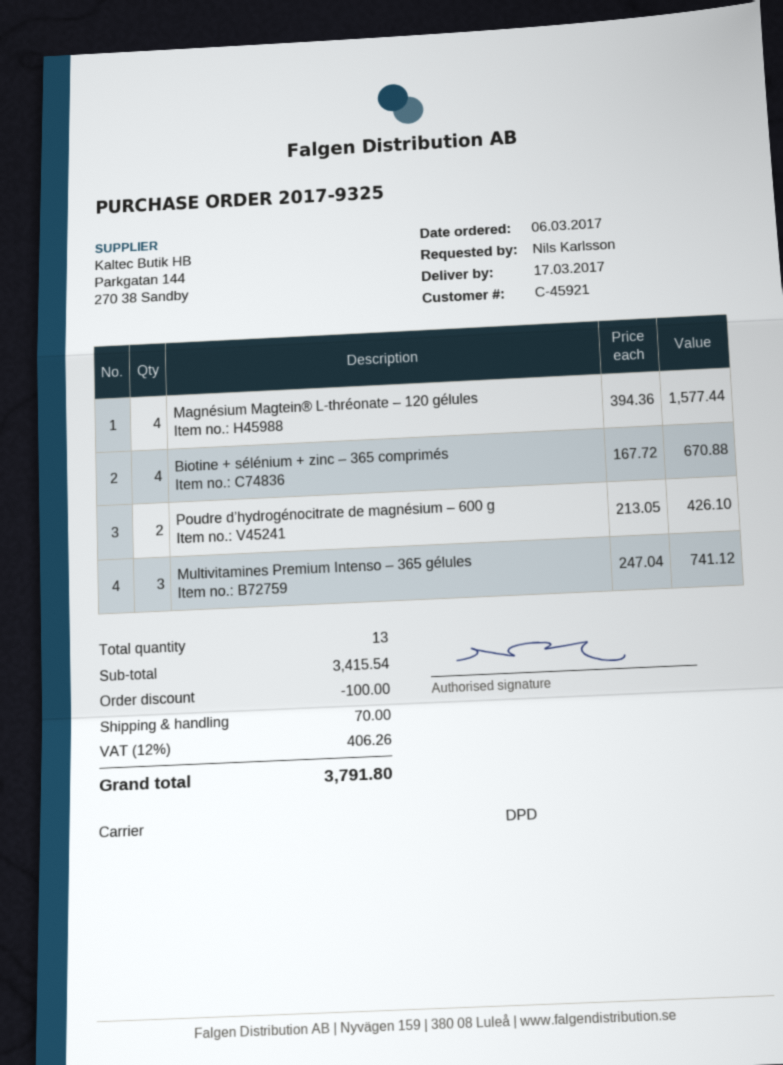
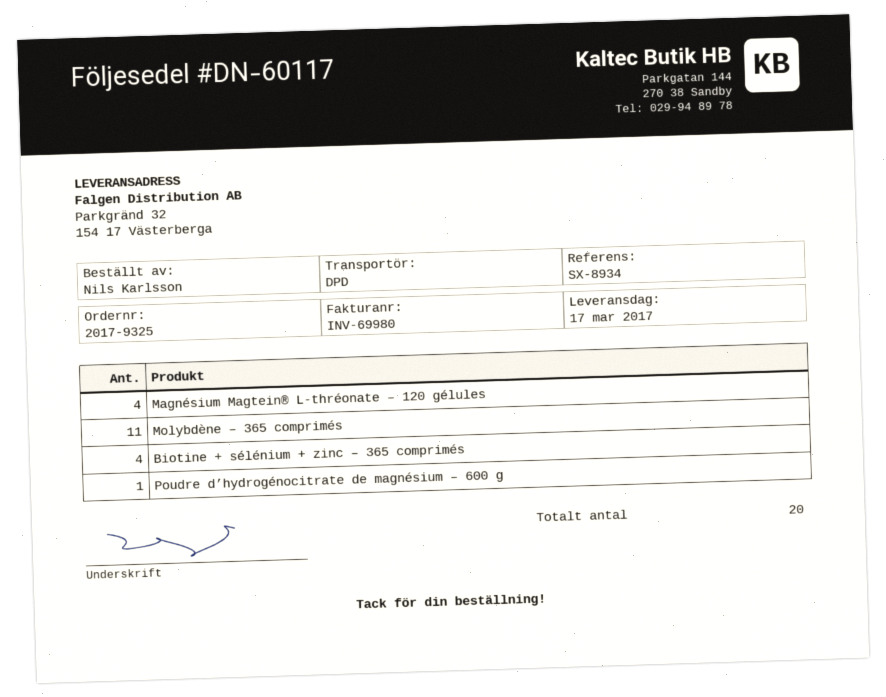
Poudre d’hydrogénocitrate de magnésium – 600 g: 2 -> 1
Multivitamines Premium Intenso – 365 gélules: 3 -> none
Molybdène – 365 comprimés: none -> 11
total quantity: 13 -> 20

